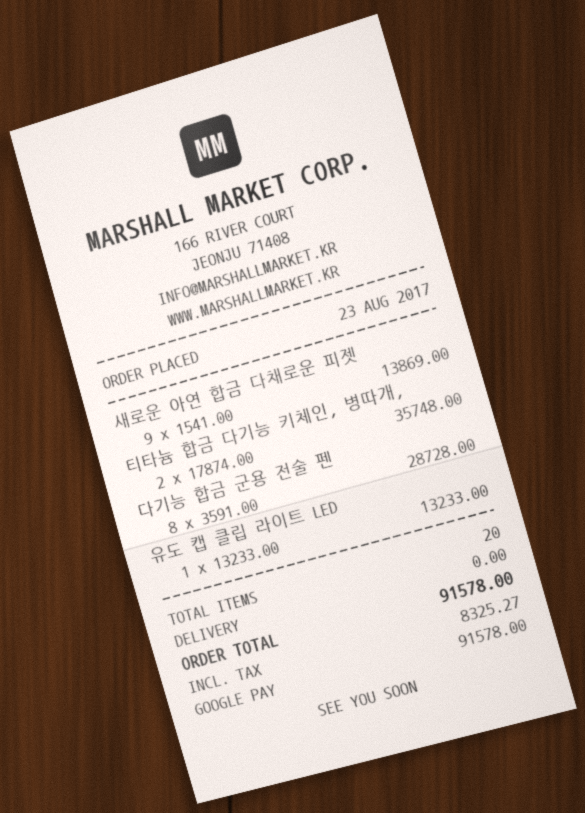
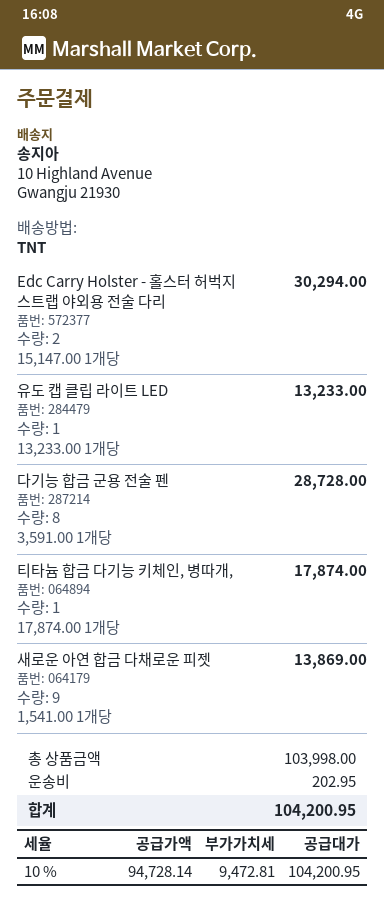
티타늄 합금 다기능 키체인, 병따개,: 2 x 17874.00 = 35748.00 -> 1 x 17874.00 = 17874.00
Edc Carry Holster - 홀스터 허벅지 스트랩 야외용 전술 다리: none -> 2 x 15147.00 = 30294.00
shipping: 0.00 -> 202.95
tax: 8325.27 -> 9472.81
total: 91578.00 -> 104200.95

